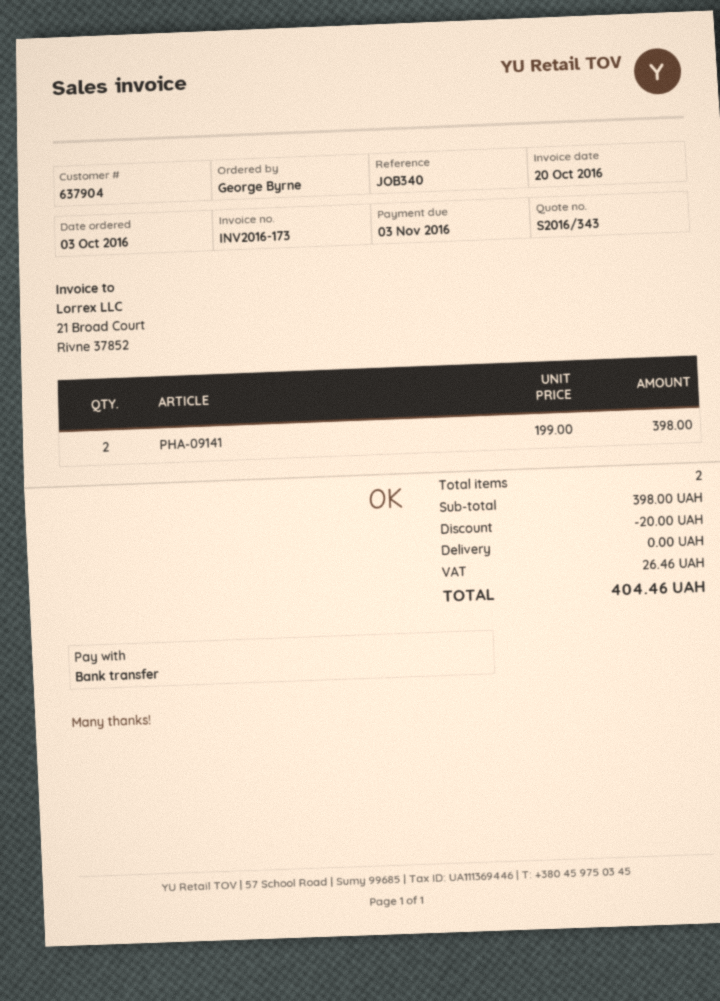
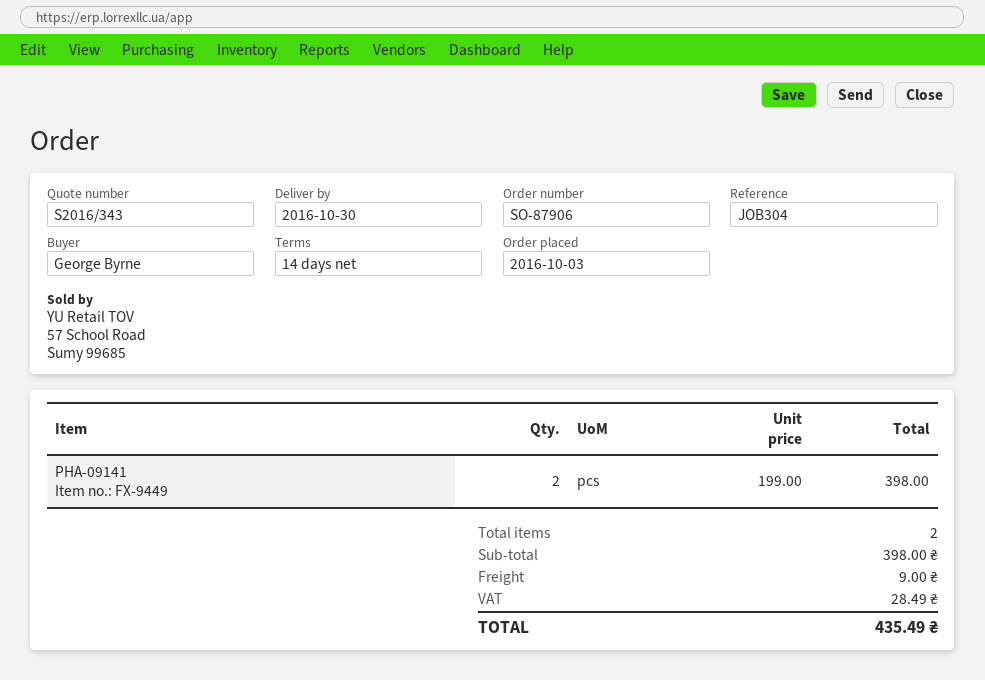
reference: JOB340 -> JOB304
discount: 20.00 -> none
shipping: 0.00 -> 9.00
tax: 26.46 -> 28.49
total: 404.46 -> 435.49

